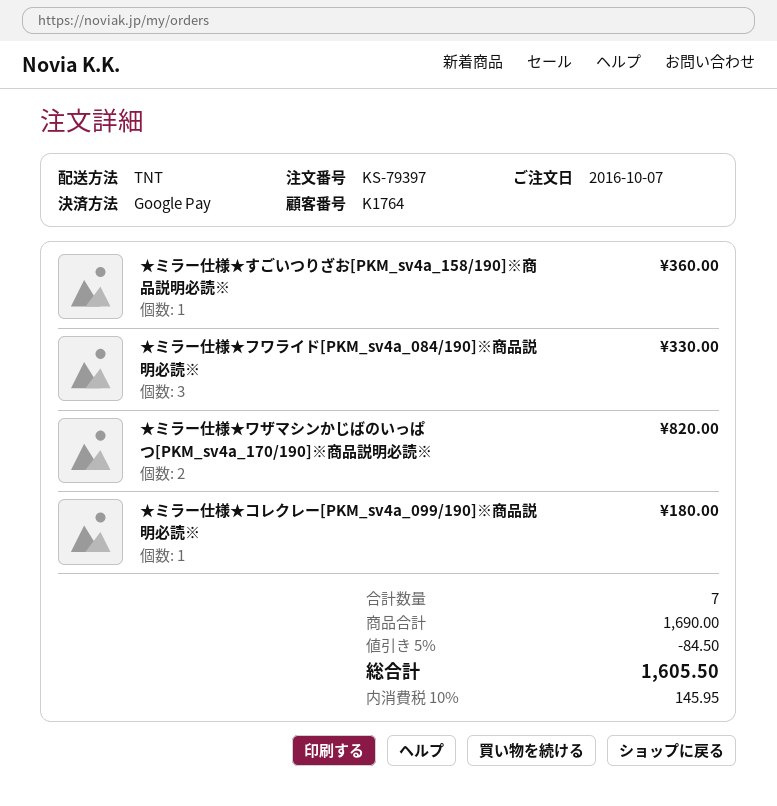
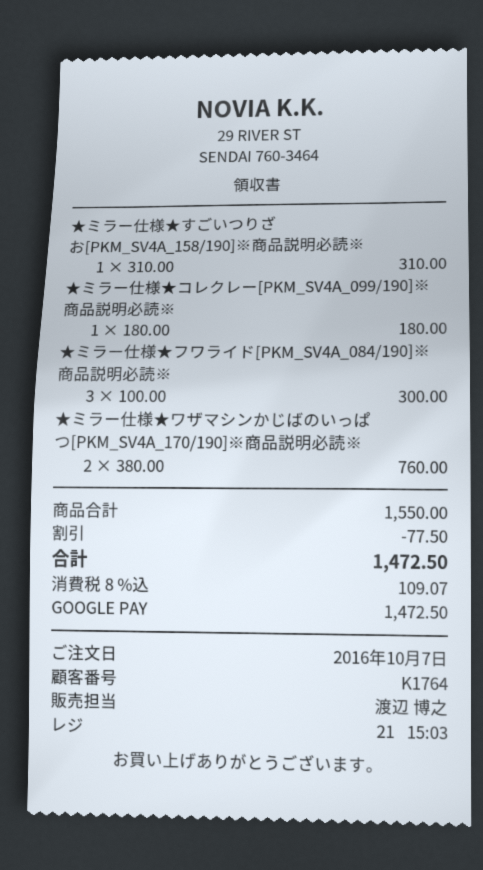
★ミラー仕様★すごいつりざお[PKM_sv4a_158/190]※商品説明必読※: 1 for 360.00 -> 1 for 310.00
★ミラー仕様★フワライド[PKM_sv4a_084/190]※商品説明必読※: 3 for 330.00 -> 3 for 300.00
★ミラー仕様★ワザマシンかじばのいっぱつ[PKM_sv4a_170/190]※商品説明必読※: 2 for 820.00 -> 2 for 760.00
subtotal: 1690.00 -> 1550.00
discount: 84.50 -> 77.50
tax: 10% = 145.95 -> 8% = 109.07
total: 1605.50 -> 1472.50

